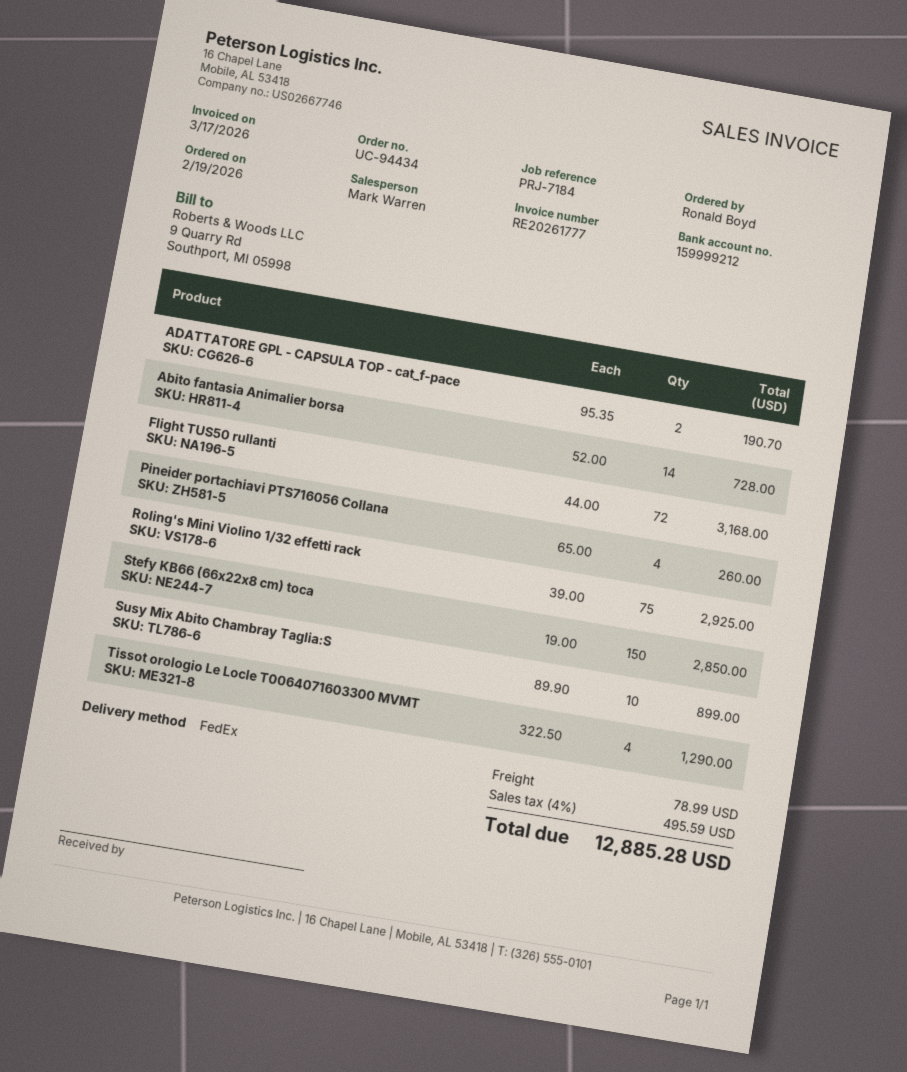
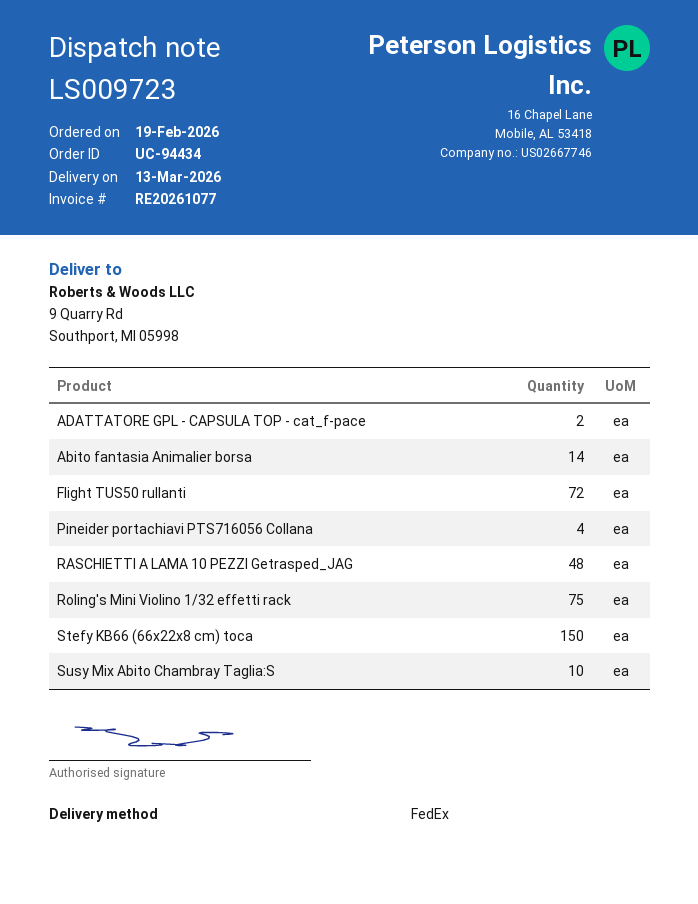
invoice number: RE20261777 -> RE20261077
Tissot orologio Le Locle T0064071603300 MVMT: 4 -> none
RASCHIETTI A LAMA 10 PEZZI Getrasped_JAG: none -> 48

